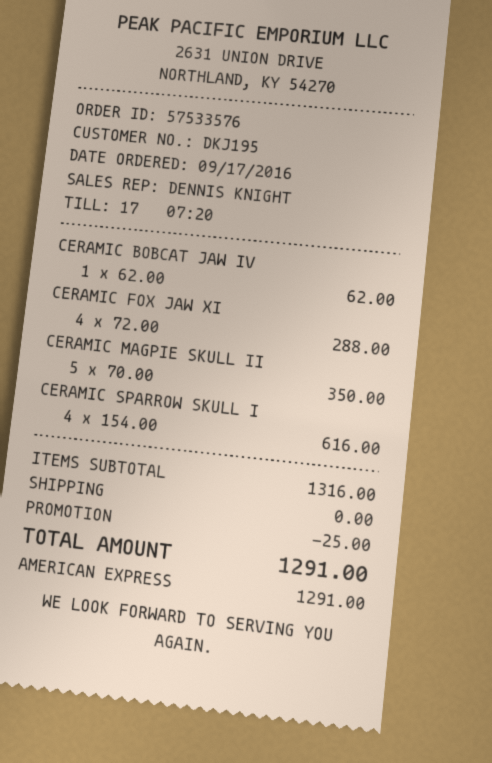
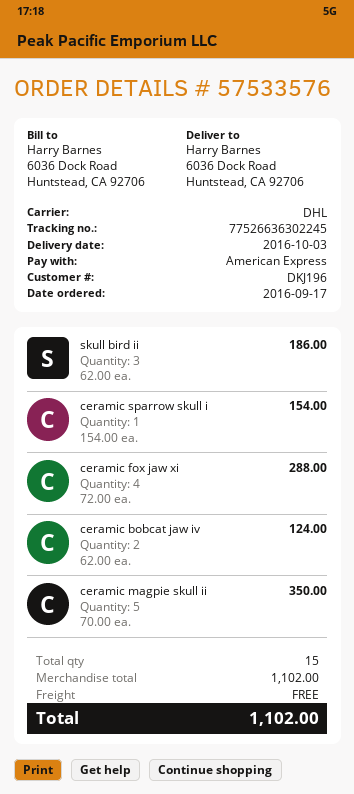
customer number: DKJ195 -> DKJ196
CERAMIC BOBCAT JAW IV: 1 x 62.00 = 62.00 -> 2 x 62.00 = 124.00
CERAMIC SPARROW SKULL I: 4 x 154.00 = 616.00 -> 1 x 154.00 = 154.00
skull bird ii: none -> 3 x 62.00 = 186.00
subtotal: 1316.00 -> 1102.00
discount: 25.00 -> none
total: 1291.00 -> 1102.00

